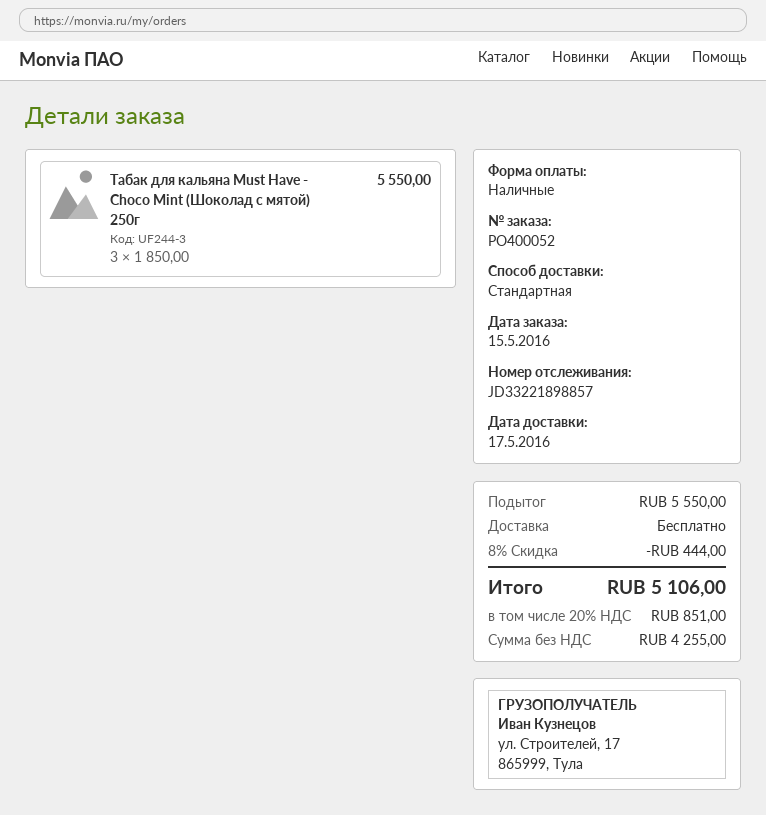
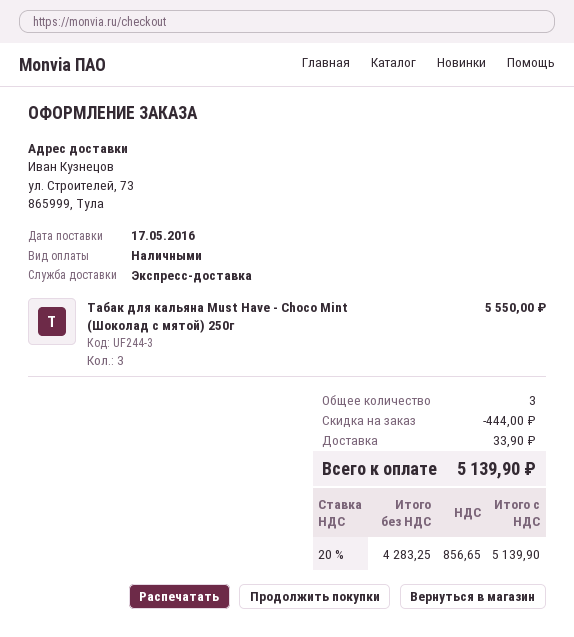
shipping method: standard -> express
ship to: ул. Строителей, 17, 865999, Тула -> ул. Строителей, 73, 865999, Тула
shipping: 0.00 -> 33.90
net: 4255.00 -> 4283.25
tax: 20% = 851.00 -> 20% = 856.65
total: 5106.00 -> 5139.90

